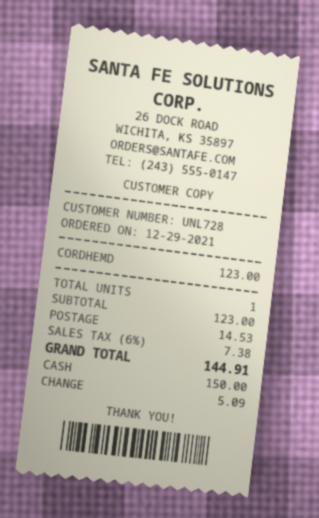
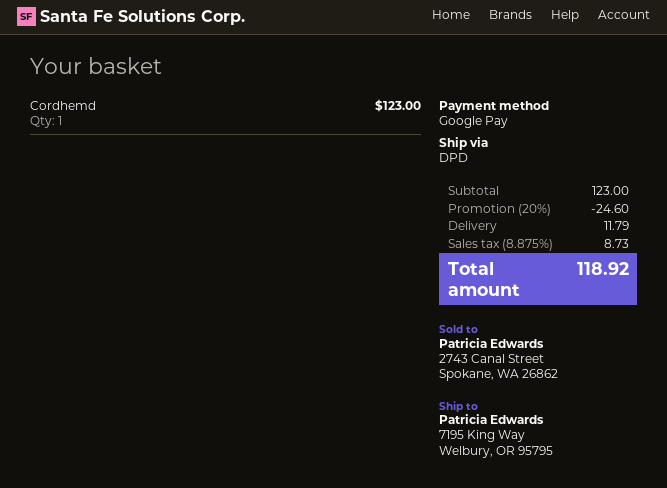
payment method: cash -> Google Pay
discount: none -> 20% = 24.60
shipping: 14.53 -> 11.79
tax: 6% = 7.38 -> 8.875% = 8.73
total: 144.91 -> 118.92

